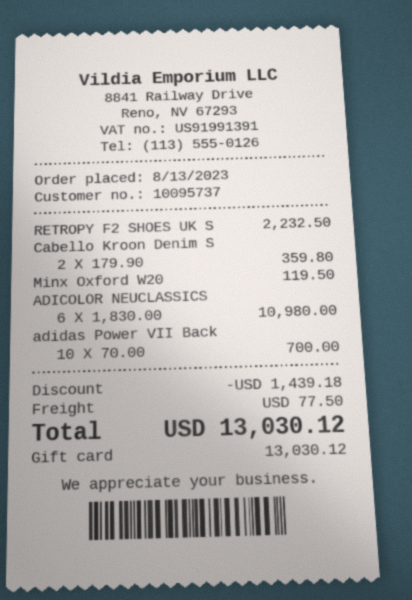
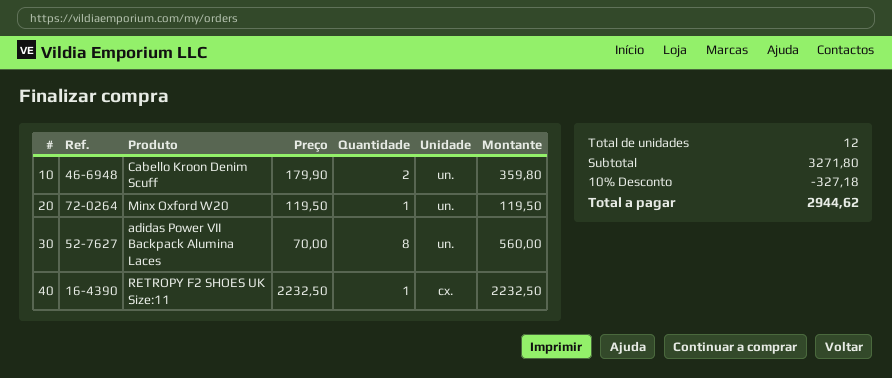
ADICOLOR NEUCLASSICS: 6 x 1830.00 = 10980.00 -> none
adidas Power VII Back: 10 x 70.00 = 700.00 -> 8 x 70.00 = 560.00
discount: 1439.18 -> 327.18
shipping: 77.50 -> none
total: 13030.12 -> 2944.62

